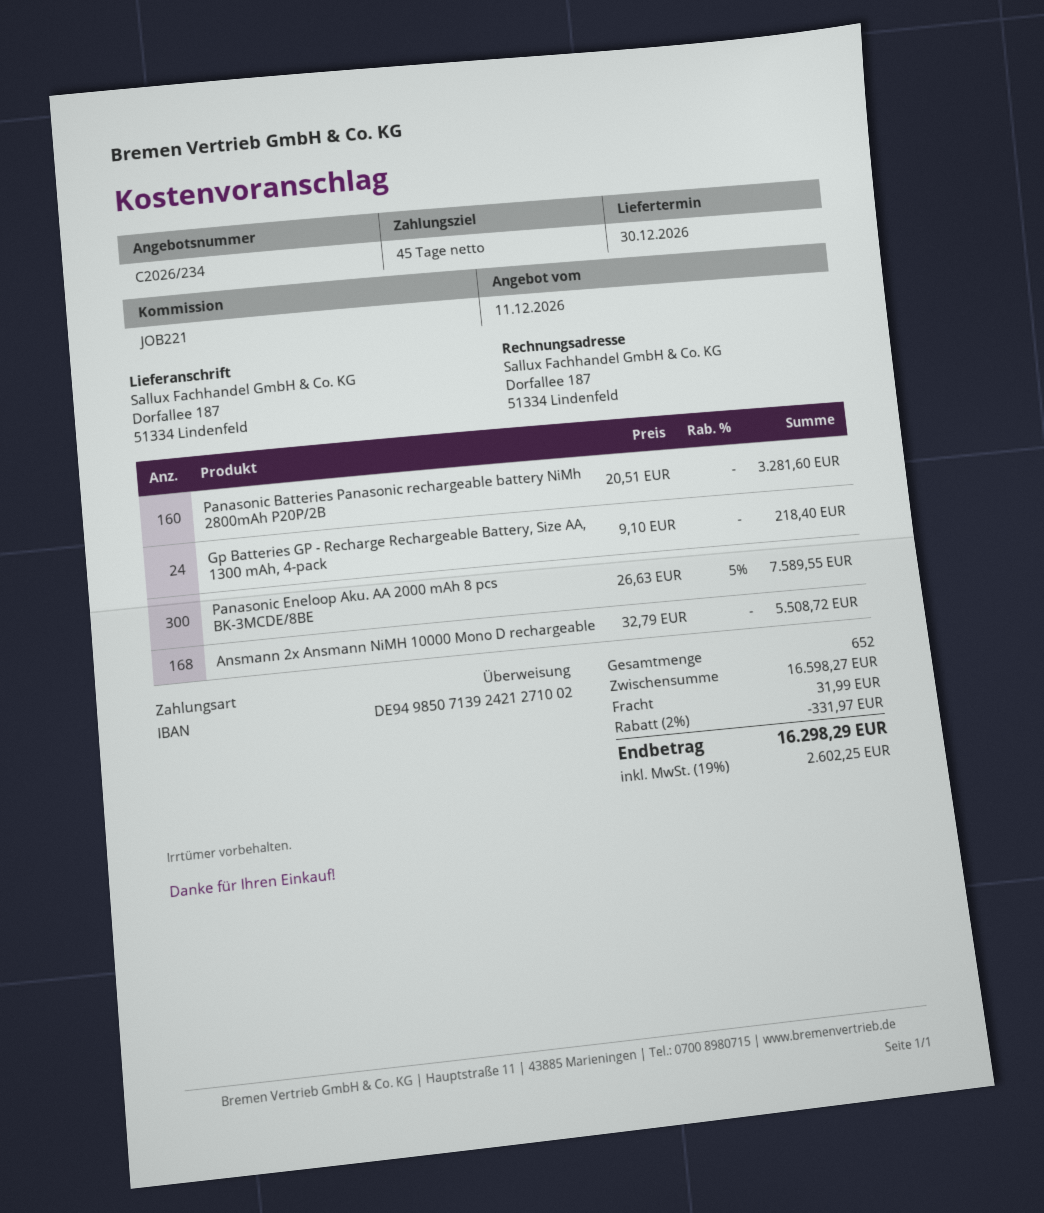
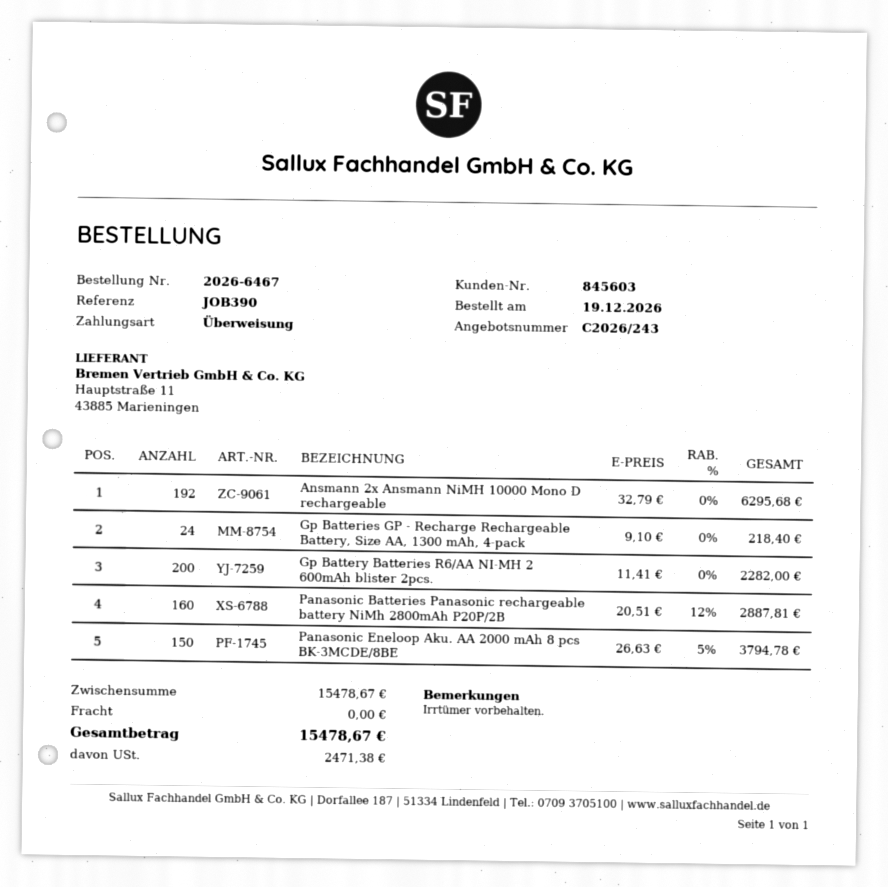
quote number: C2026/234 -> C2026/243
reference: JOB221 -> JOB390
Panasonic Batteries Panasonic rechargeable battery NiMh 2800mAh P20P/2B: 160 x 20.51 = 3281.60 -> 160 x 20.51 - 12% = 2887.81
Panasonic Eneloop Aku. AA 2000 mAh 8 pcs BK-3MCDE/8BE: 300 x 26.63 - 5% = 7589.55 -> 150 x 26.63 - 5% = 3794.78
Ansmann 2x Ansmann NiMH 10000 Mono D rechargeable: 168 x 32.79 = 5508.72 -> 192 x 32.79 = 6295.68
Gp Battery Batteries R6/AA NI-MH 2 600mAh blister 2pcs.: none -> 200 x 11.41 = 2282.00
subtotal: 16598.27 -> 15478.67
discount: 2% = 331.97 -> none
shipping: 31.99 -> 0.00
tax: 2602.25 -> 2471.38
total: 16298.29 -> 15478.67

